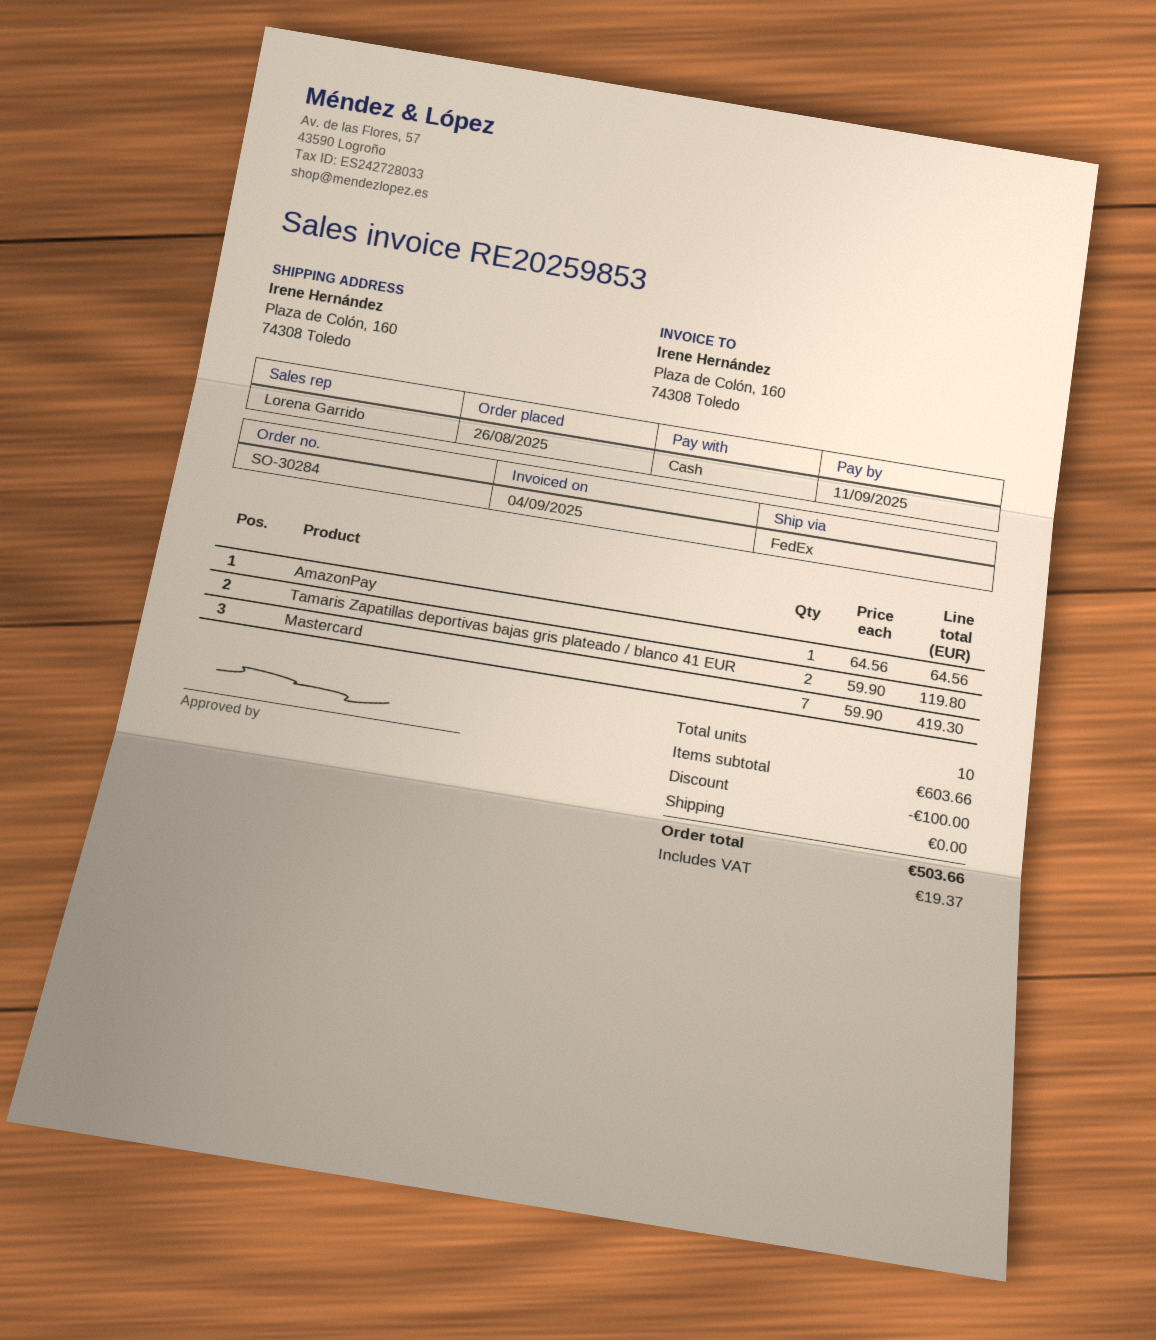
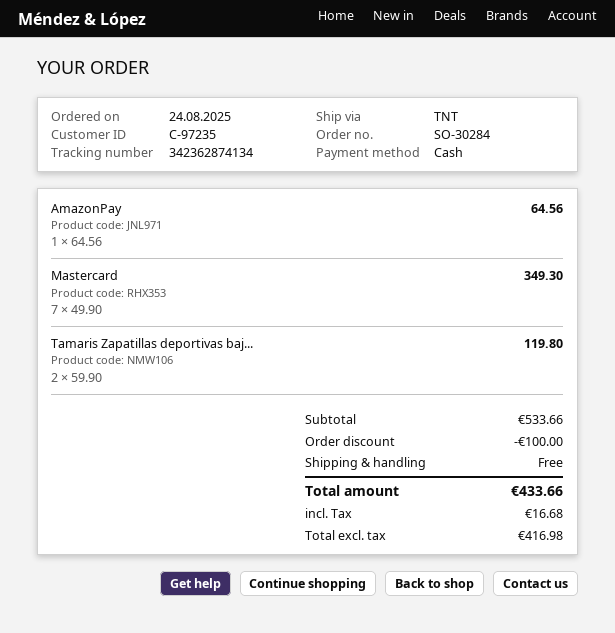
order date: 2025-08-26 -> 2025-08-24
shipping method: FedEx -> TNT
Mastercard: 7 x 59.90 = 419.30 -> 7 x 49.90 = 349.30
subtotal: 603.66 -> 533.66
tax: 19.37 -> 16.68
total: 503.66 -> 433.66

